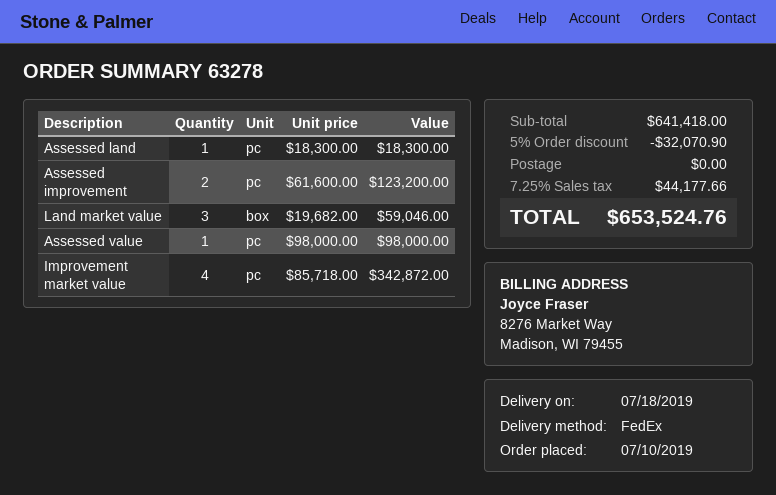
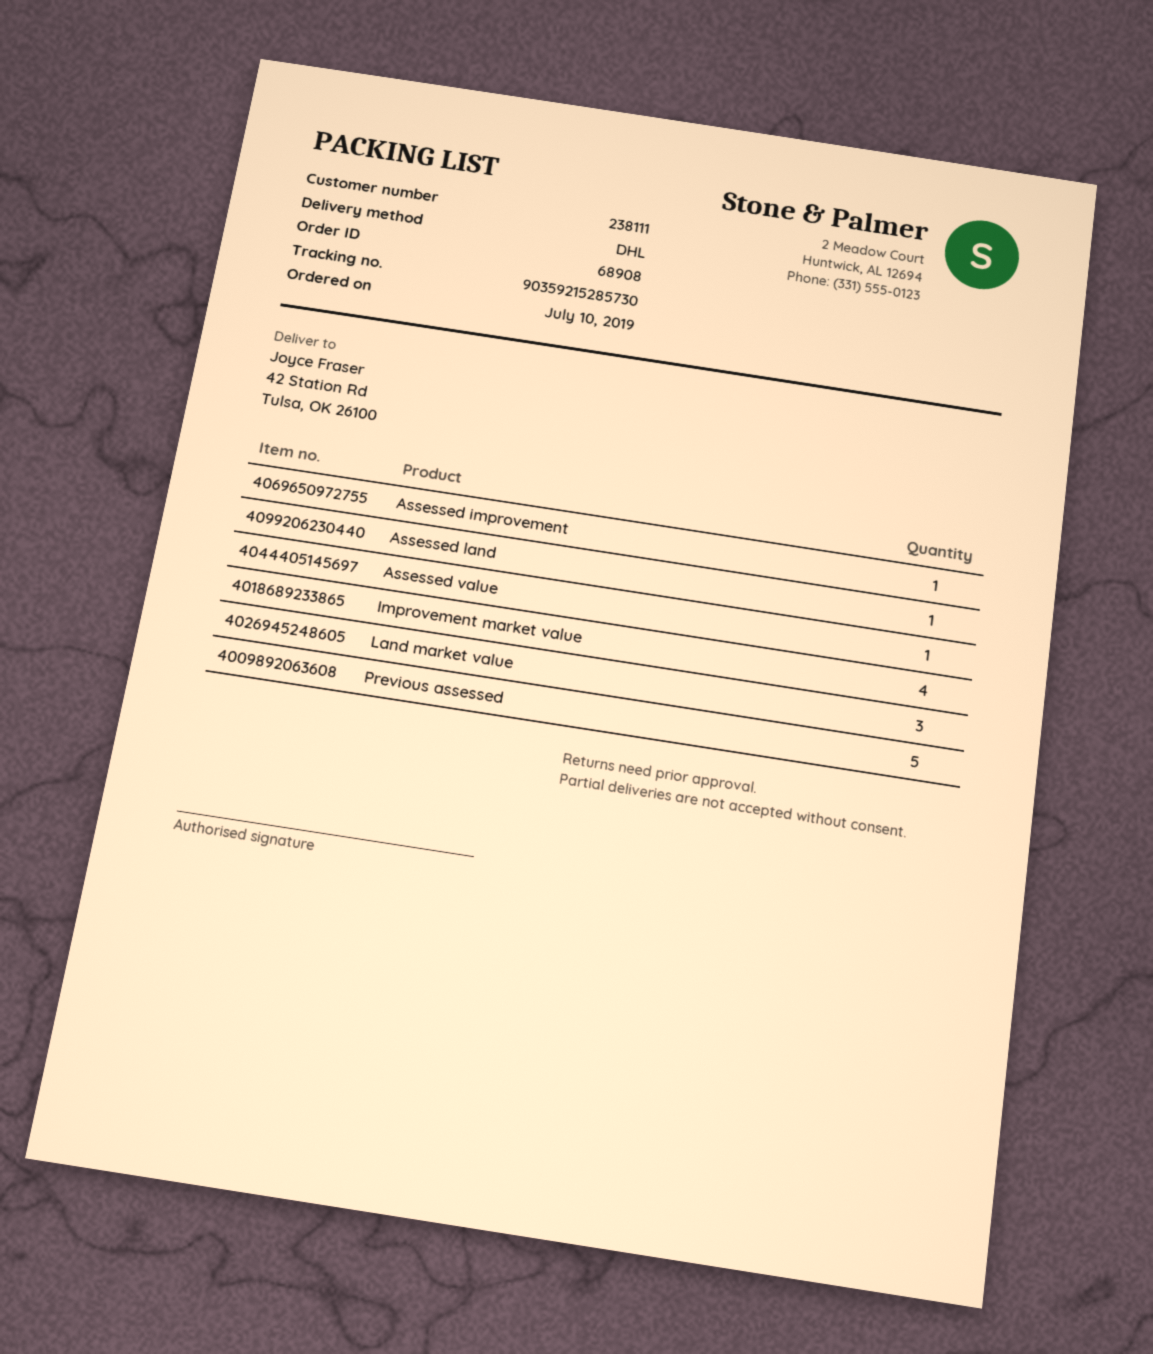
order number: 63278 -> 68908
shipping method: FedEx -> DHL
Assessed improvement: 2 -> 1
Previous assessed: none -> 5

